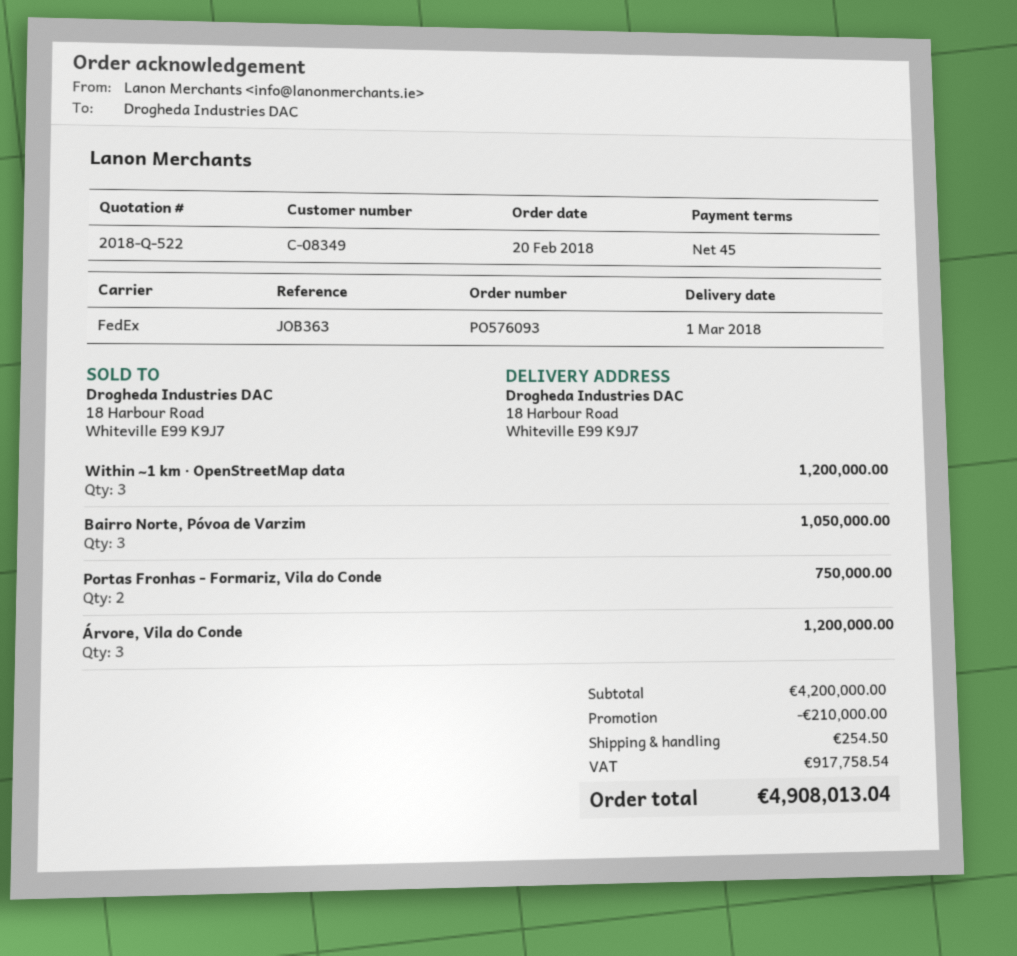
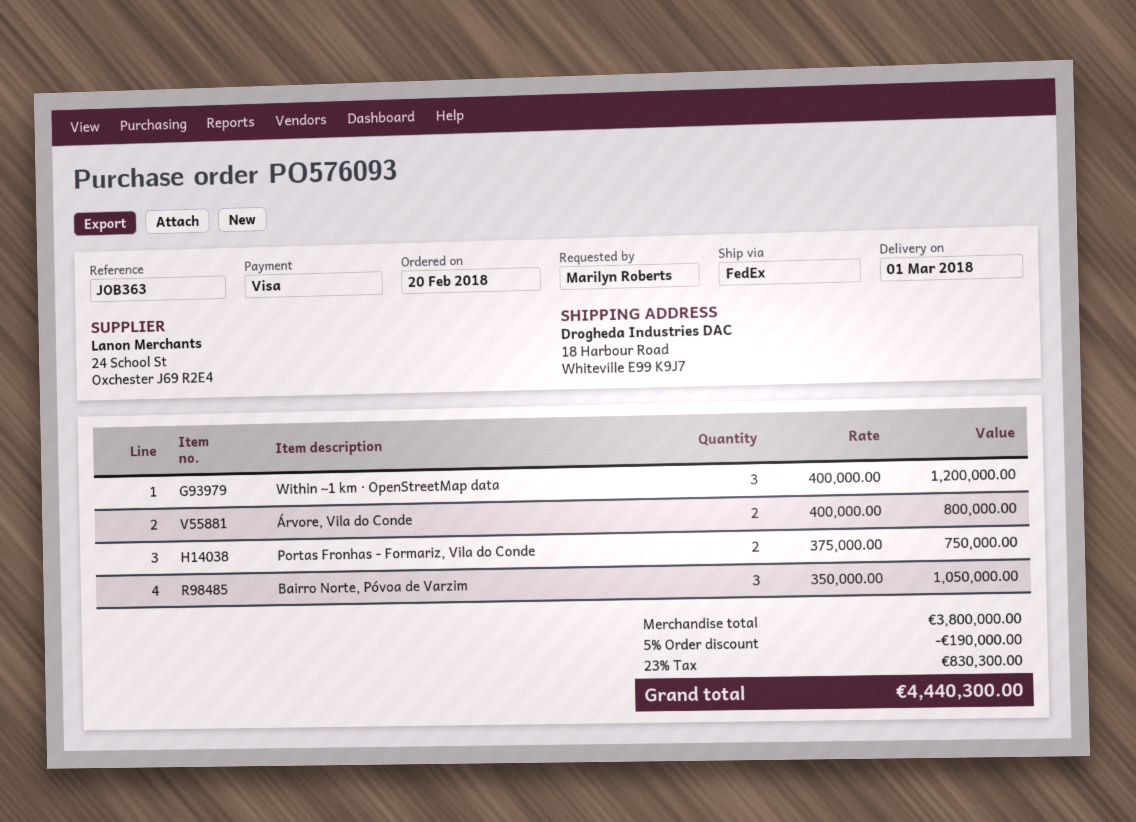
Árvore, Vila do Conde: 3 for 1200000.00 -> 2 for 800000.00
subtotal: 4200000.00 -> 3800000.00
discount: 210000.00 -> 190000.00
shipping: 254.50 -> none
tax: 917758.54 -> 830300.00
total: 4908013.04 -> 4440300.00

